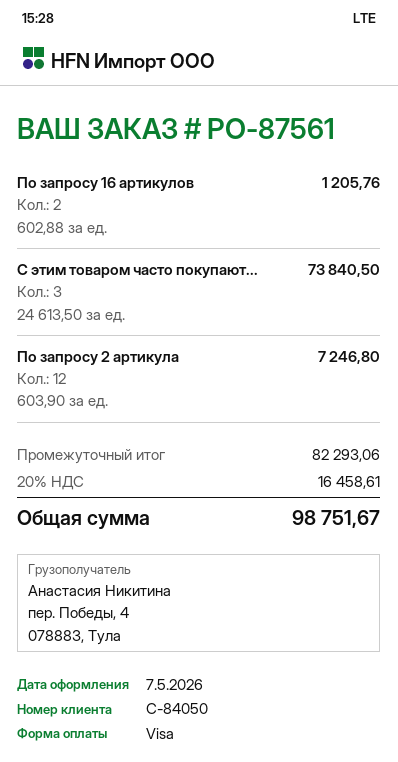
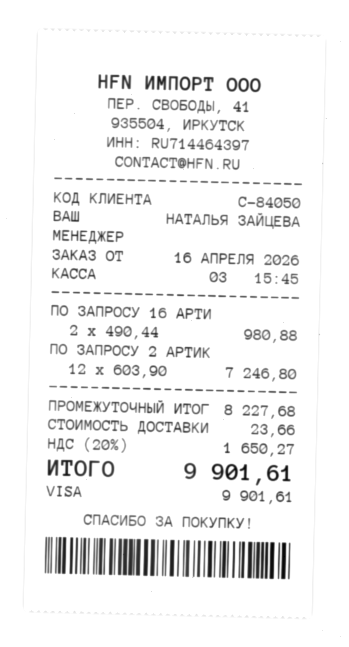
order date: 2026-05-07 -> 2026-04-16
По запросу 16 артикулов: 2 x 602.88 = 1205.76 -> 2 x 490.44 = 980.88
С этим товаром часто покупают...: 3 x 24613.50 = 73840.50 -> none
subtotal: 82293.06 -> 8227.68
shipping: none -> 23.66
tax: 20% = 16458.61 -> 20% = 1650.27
total: 98751.67 -> 9901.61

